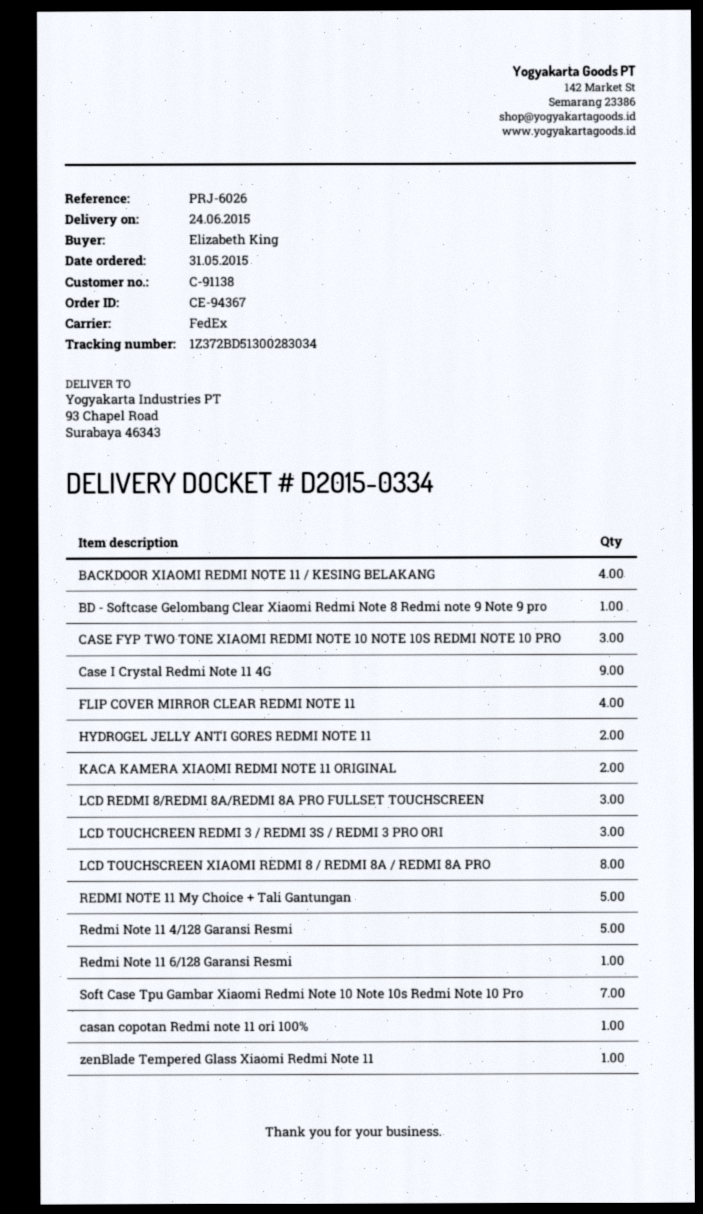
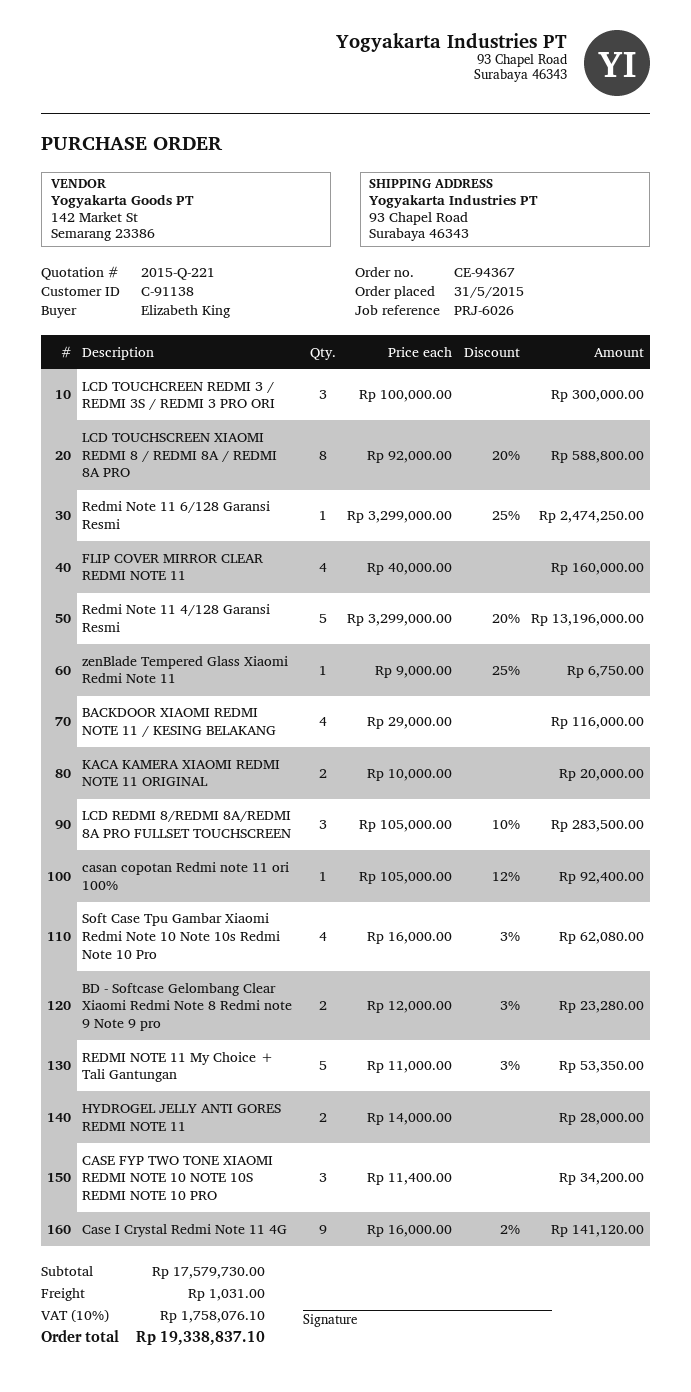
BD - Softcase Gelombang Clear Xiaomi Redmi Note 8 Redmi note 9 Note 9 pro: 1 -> 2
Soft Case Tpu Gambar Xiaomi Redmi Note 10 Note 10s Redmi Note 10 Pro: 7 -> 4

